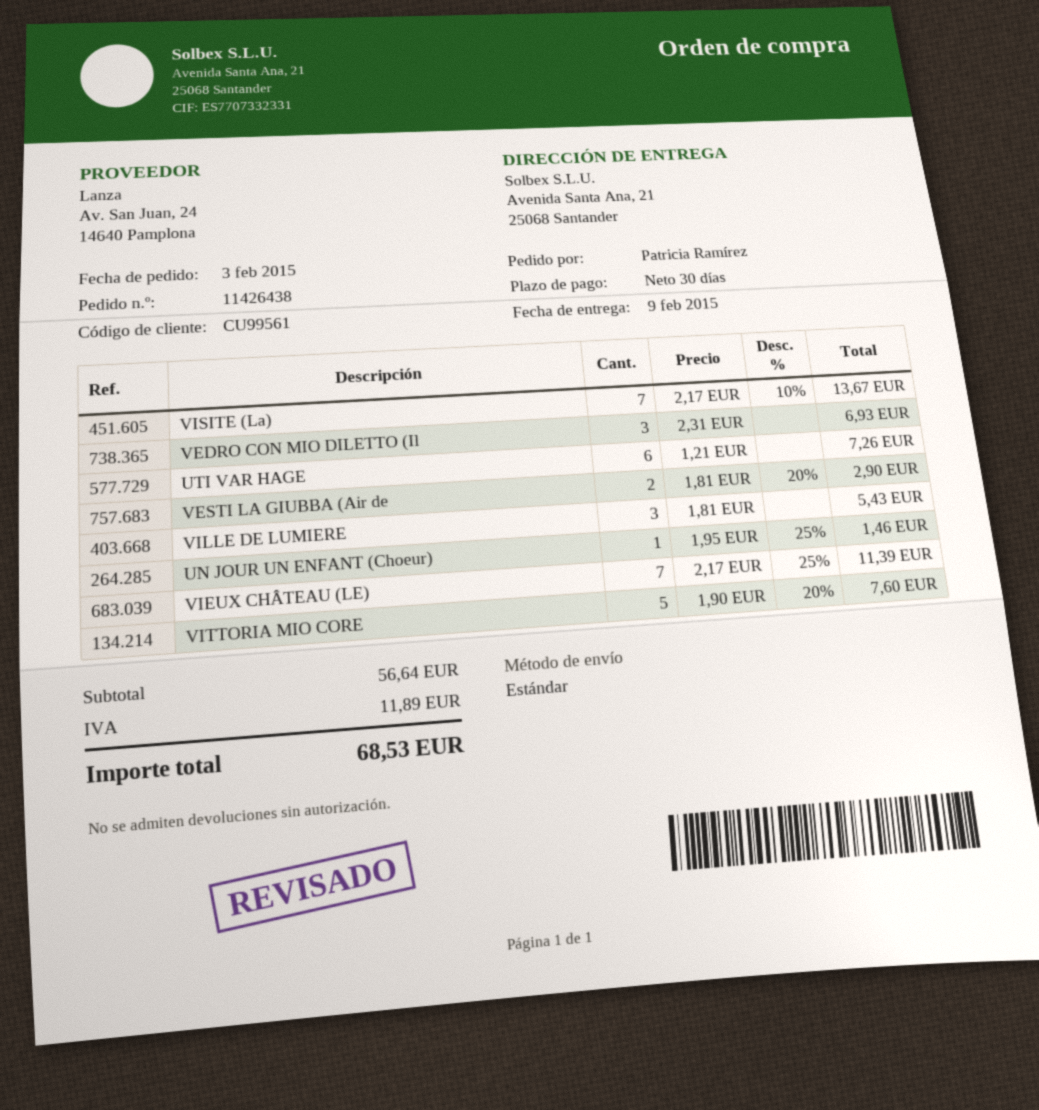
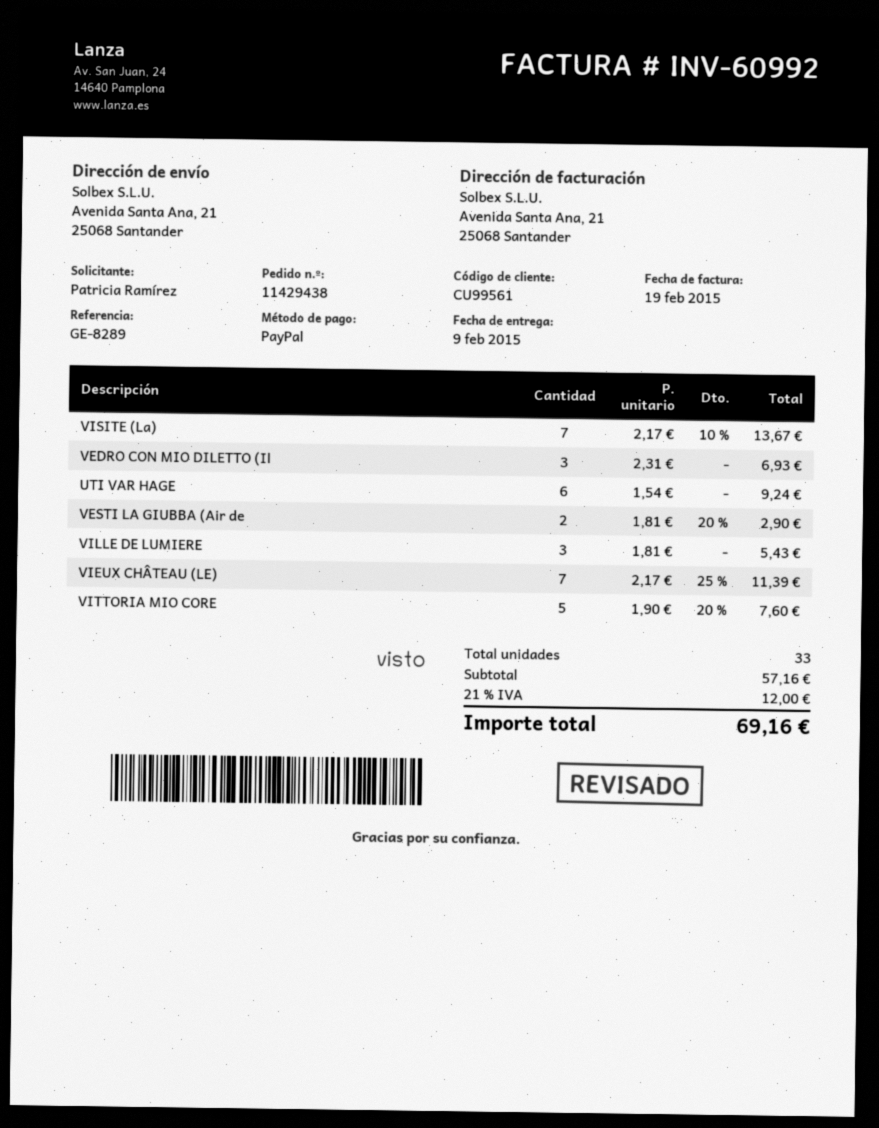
order number: 11426438 -> 11429438
UTI VAR HAGE: 6 x 1.21 = 7.26 -> 6 x 1.54 = 9.24
UN JOUR UN ENFANT (Choeur): 1 x 1.95 - 25% = 1.46 -> none
subtotal: 56.64 -> 57.16
tax: 11.89 -> 12.00
total: 68.53 -> 69.16

